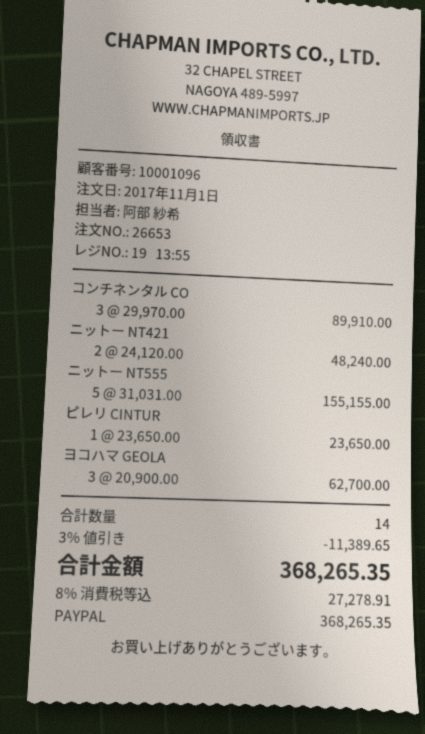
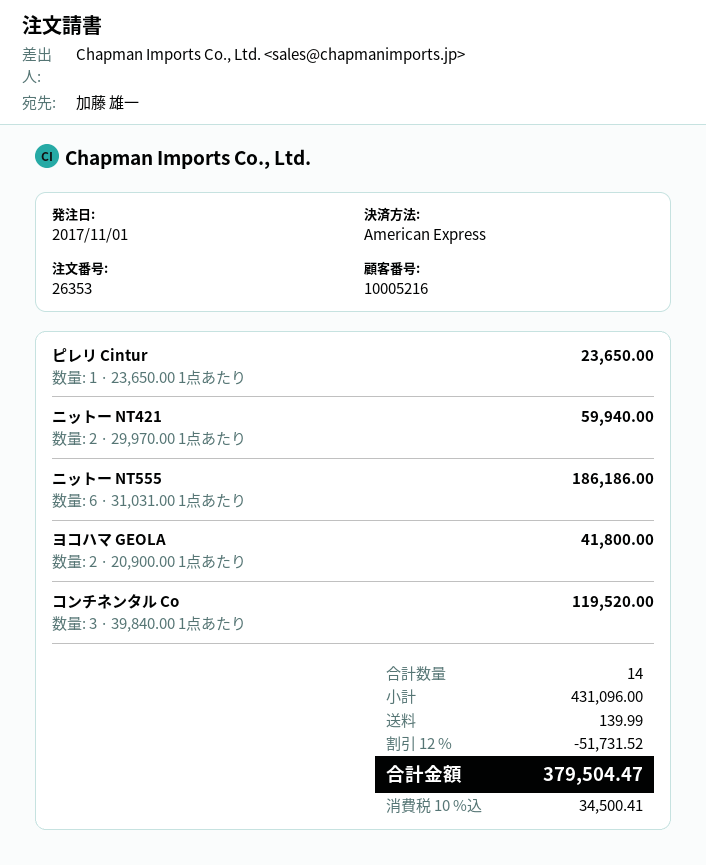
order number: 26653 -> 26353
customer number: 10001096 -> 10005216
payment method: PayPal -> American Express
コンチネンタル CO: 3 x 29970.00 = 89910.00 -> 3 x 39840.00 = 119520.00
ニットー NT421: 2 x 24120.00 = 48240.00 -> 2 x 29970.00 = 59940.00
ニットー NT555: 5 x 31031.00 = 155155.00 -> 6 x 31031.00 = 186186.00
ヨコハマ GEOLA: 3 x 20900.00 = 62700.00 -> 2 x 20900.00 = 41800.00
discount: 3% = 11389.65 -> 12% = 51731.52
shipping: none -> 139.99
tax: 8% = 27278.91 -> 10% = 34500.41
total: 368265.35 -> 379504.47

